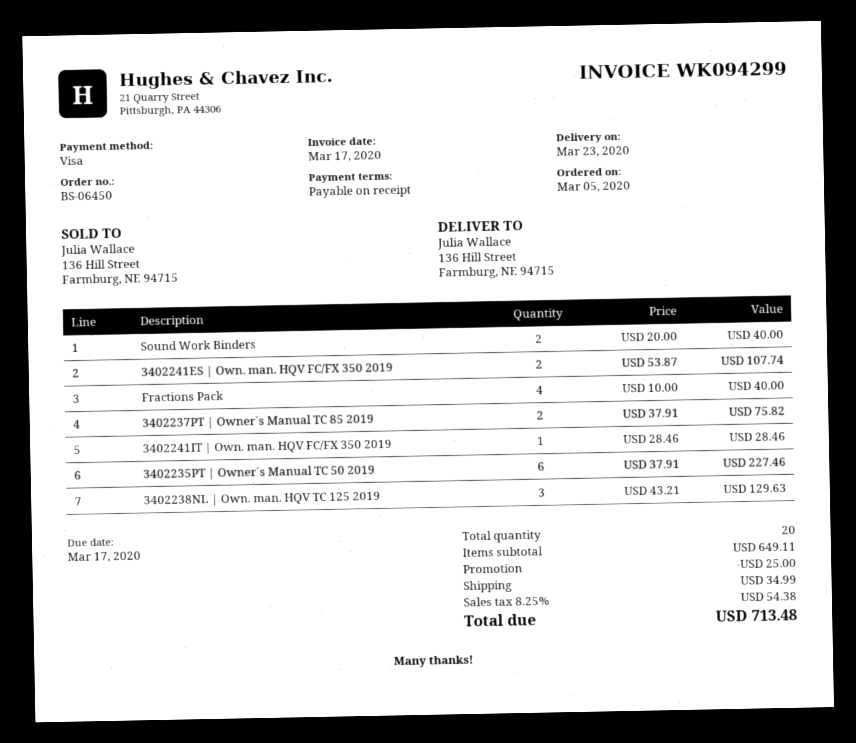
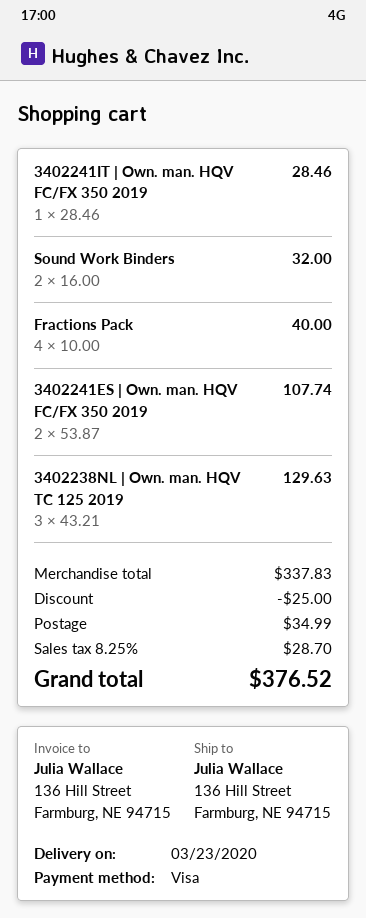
Sound Work Binders: 2 x 20.00 = 40.00 -> 2 x 16.00 = 32.00
3402237PT | Owner´s Manual TC 85 2019: 2 x 37.91 = 75.82 -> none
3402235PT | Owner´s Manual TC 50 2019: 6 x 37.91 = 227.46 -> none
subtotal: 649.11 -> 337.83
tax: 8.25% = 54.38 -> 8.25% = 28.70
total: 713.48 -> 376.52

